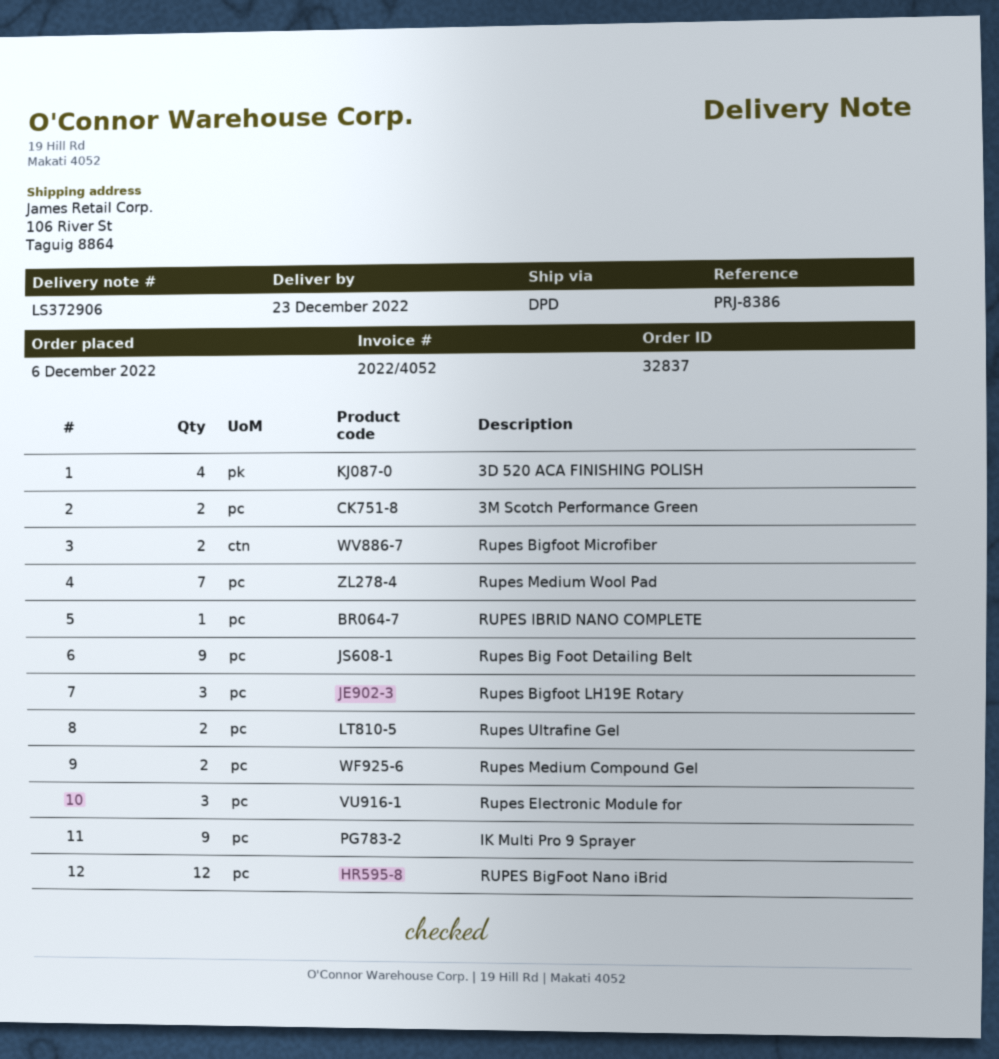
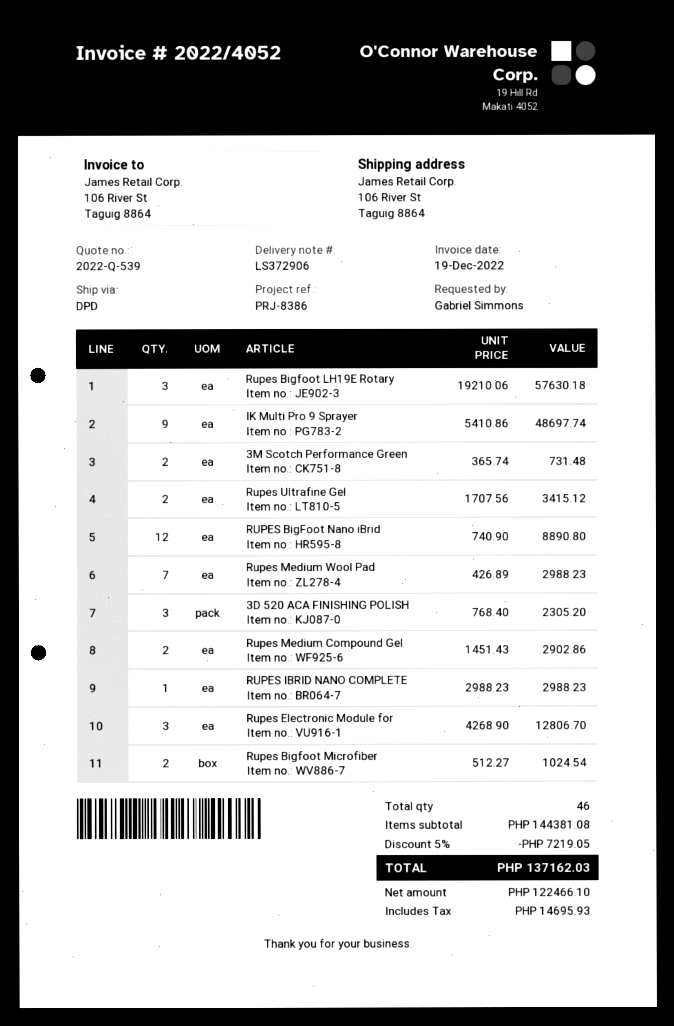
3D 520 ACA FINISHING POLISH: 4 -> 3
Rupes Big Foot Detailing Belt: 9 -> none

